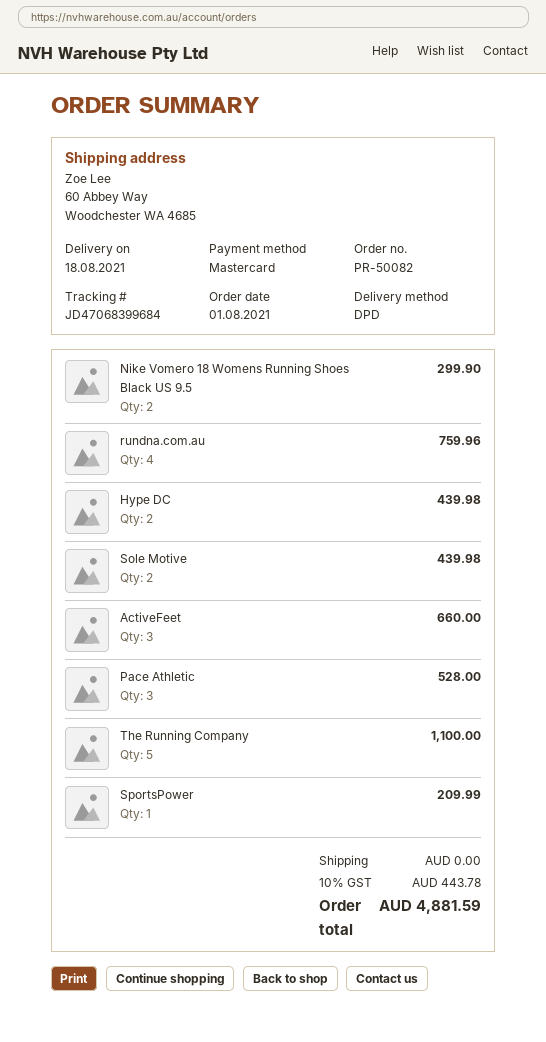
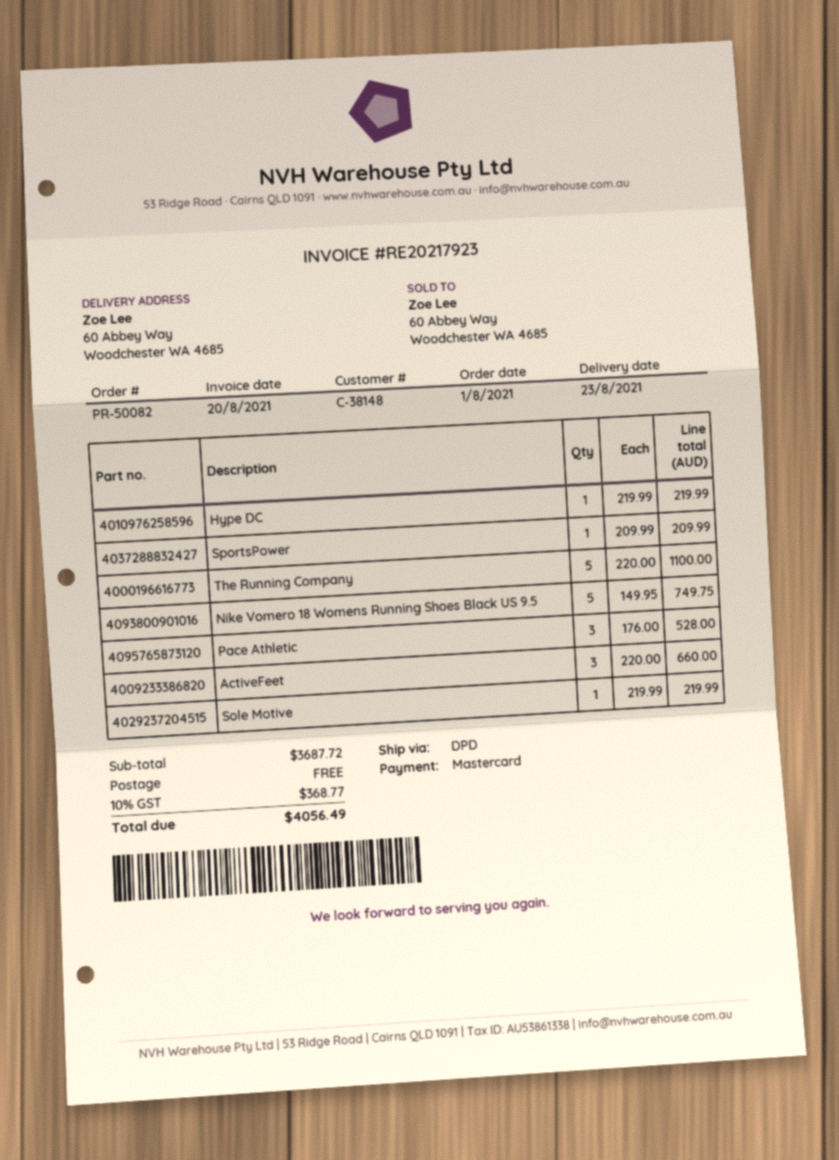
delivery date: 2021-08-18 -> 2021-08-23
Nike Vomero 18 Womens Running Shoes Black US 9.5: 2 for 299.90 -> 5 for 749.75
rundna.com.au: 4 for 759.96 -> none
Hype DC: 2 for 439.98 -> 1 for 219.99
Sole Motive: 2 for 439.98 -> 1 for 219.99
tax: 10% = 443.78 -> 10% = 368.77
total: 4881.59 -> 4056.49

